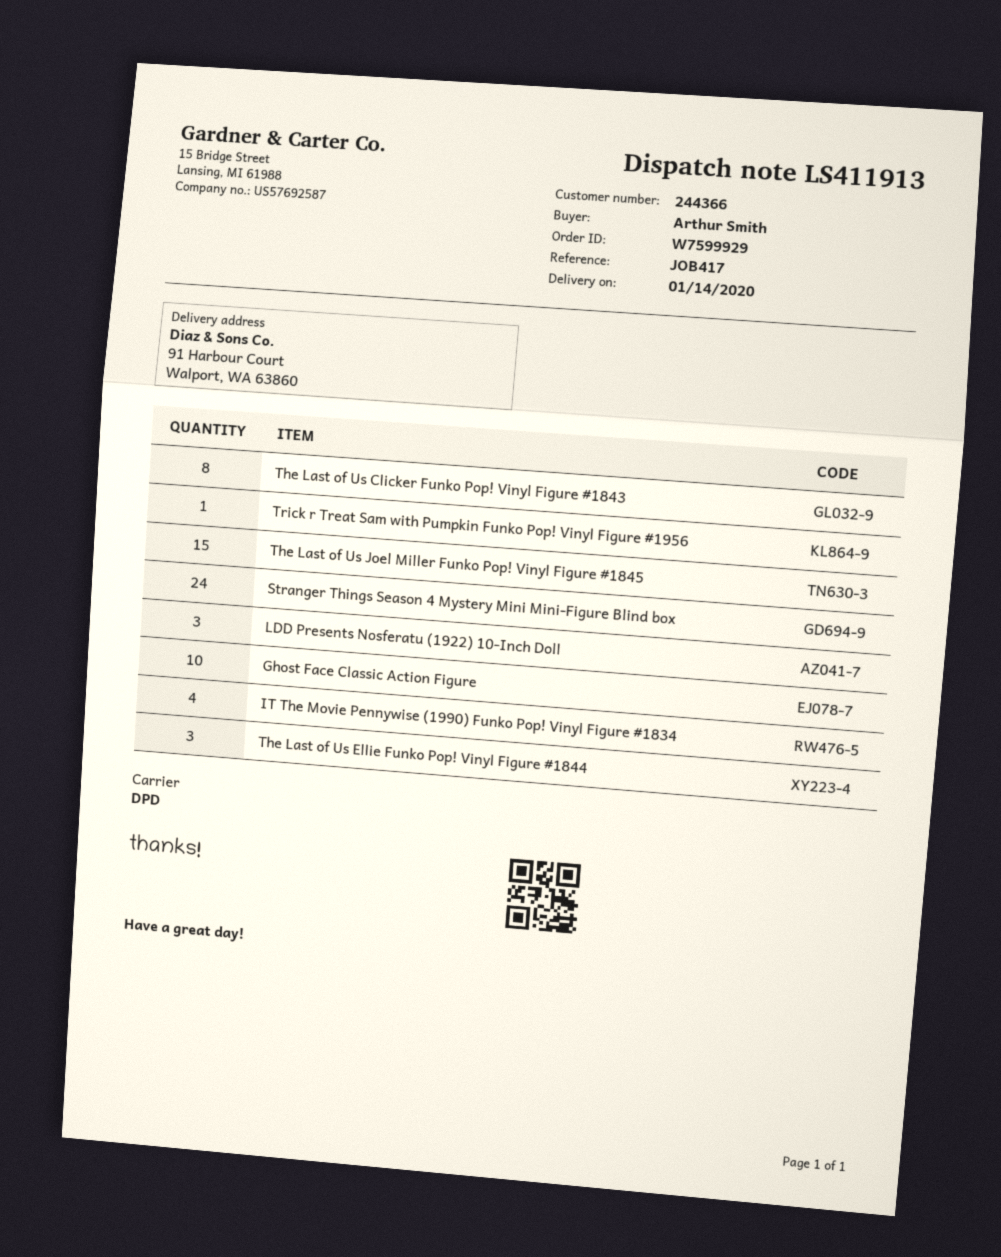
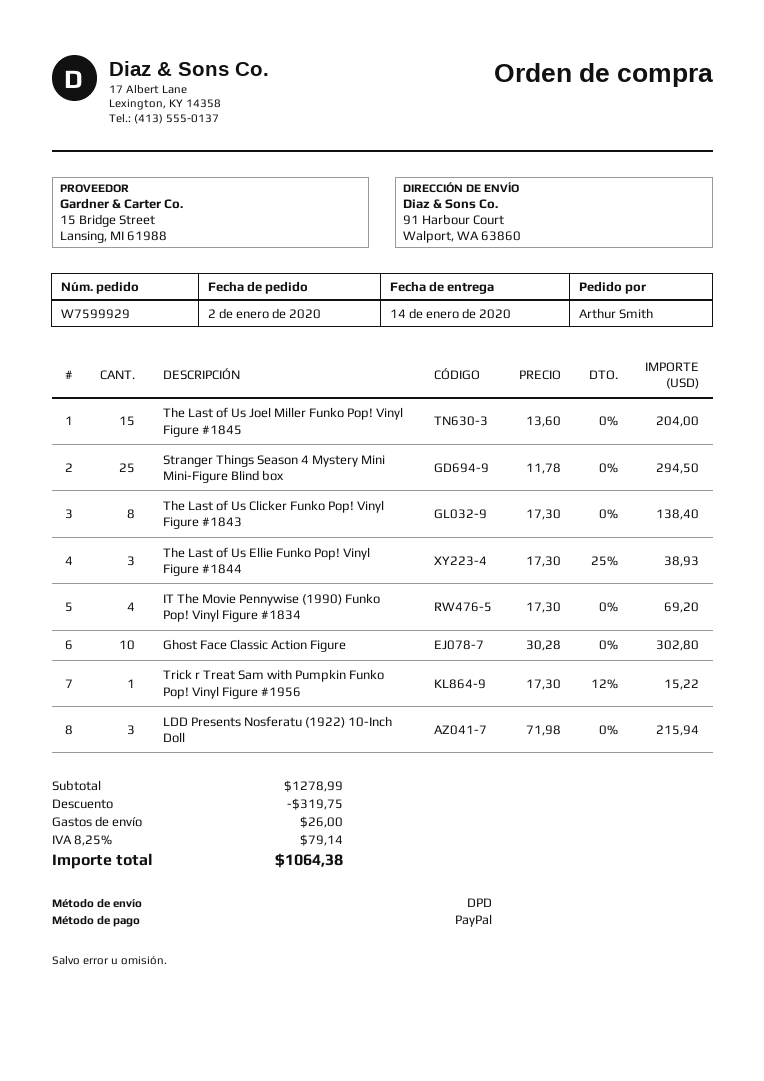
Stranger Things Season 4 Mystery Mini Mini-Figure Blind box: 24 -> 25

